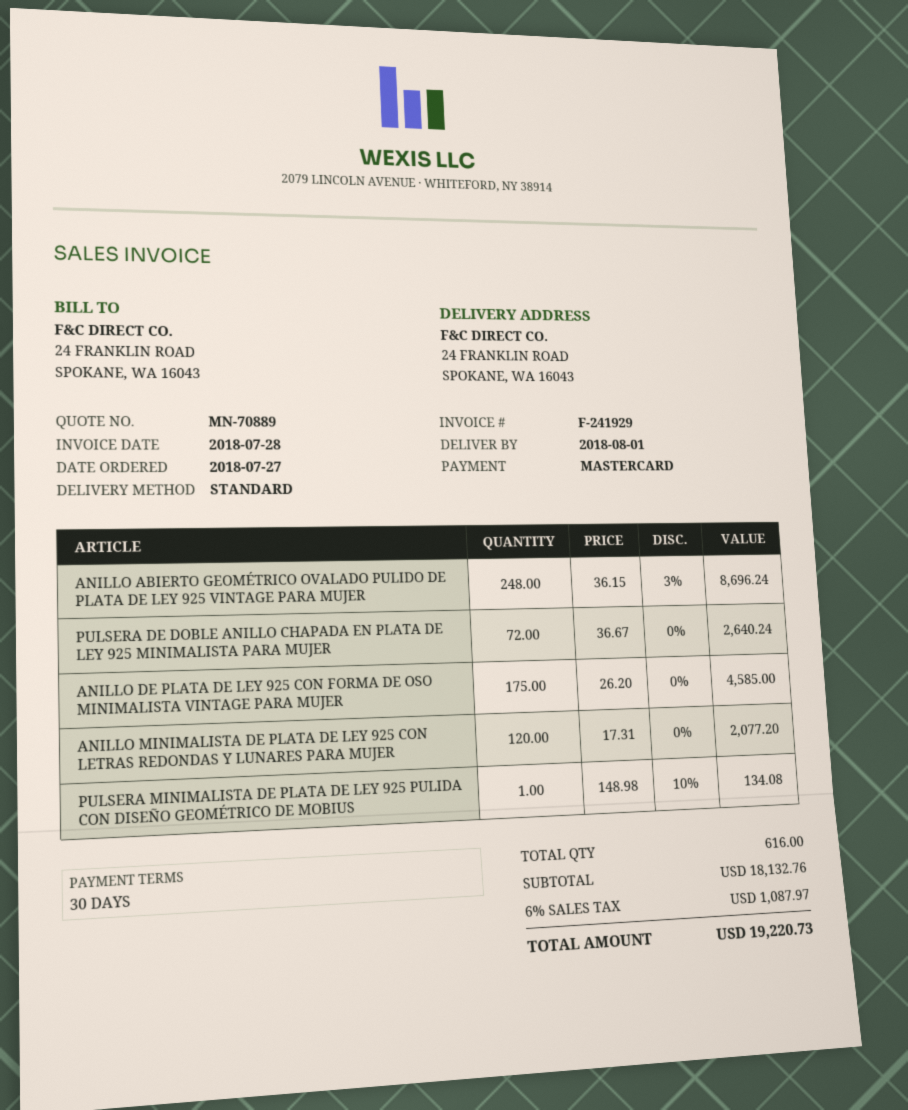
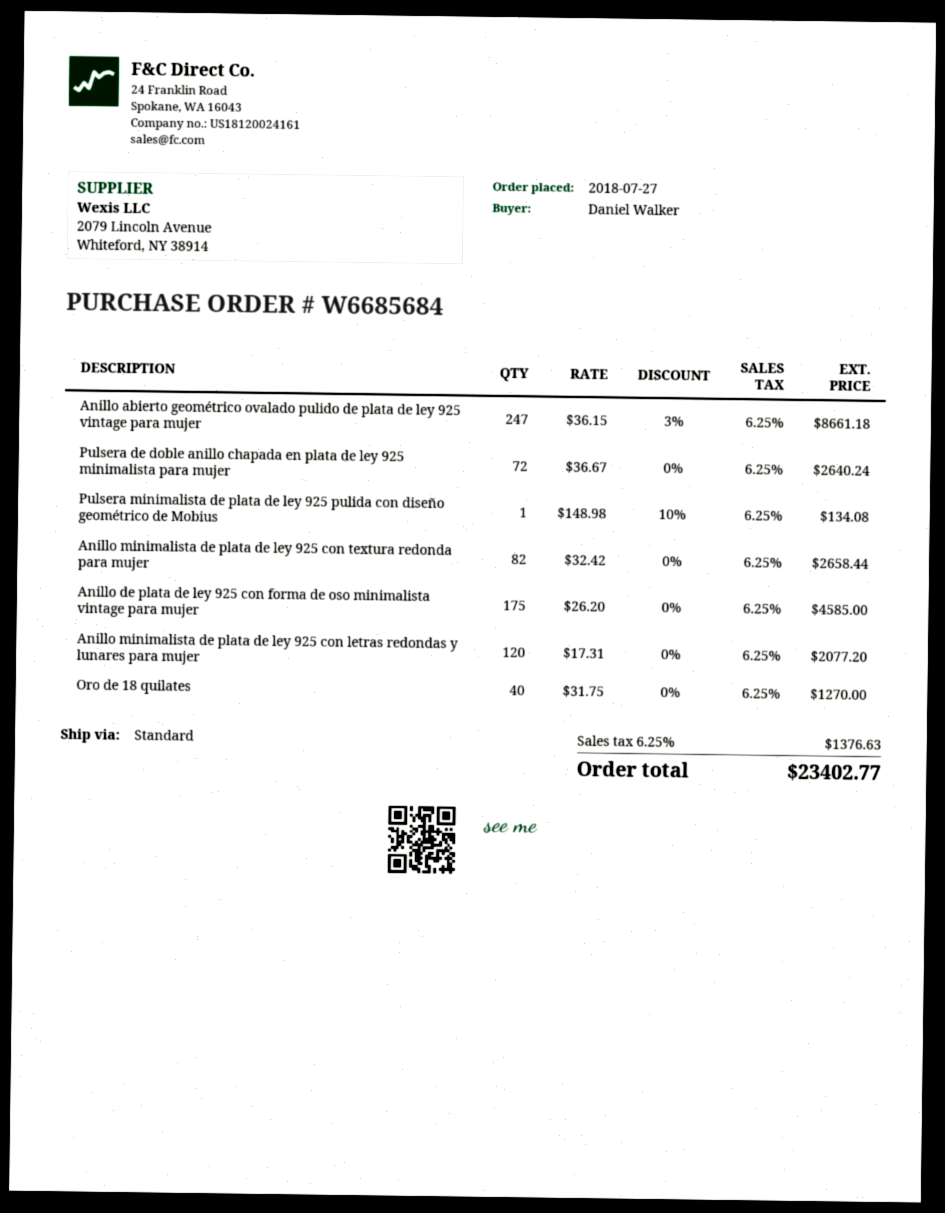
ANILLO ABIERTO GEOMÉTRICO OVALADO PULIDO DE PLATA DE LEY 925 VINTAGE PARA MUJER: 248 x 36.15 - 3% = 8696.24 -> 247 x 36.15 - 3% = 8661.18
Anillo minimalista de plata de ley 925 con textura redonda para mujer: none -> 82 x 32.42 = 2658.44
Oro de 18 quilates: none -> 40 x 31.75 = 1270.00
tax: 6% = 1087.97 -> 6.25% = 1376.63
total: 19220.73 -> 23402.77

